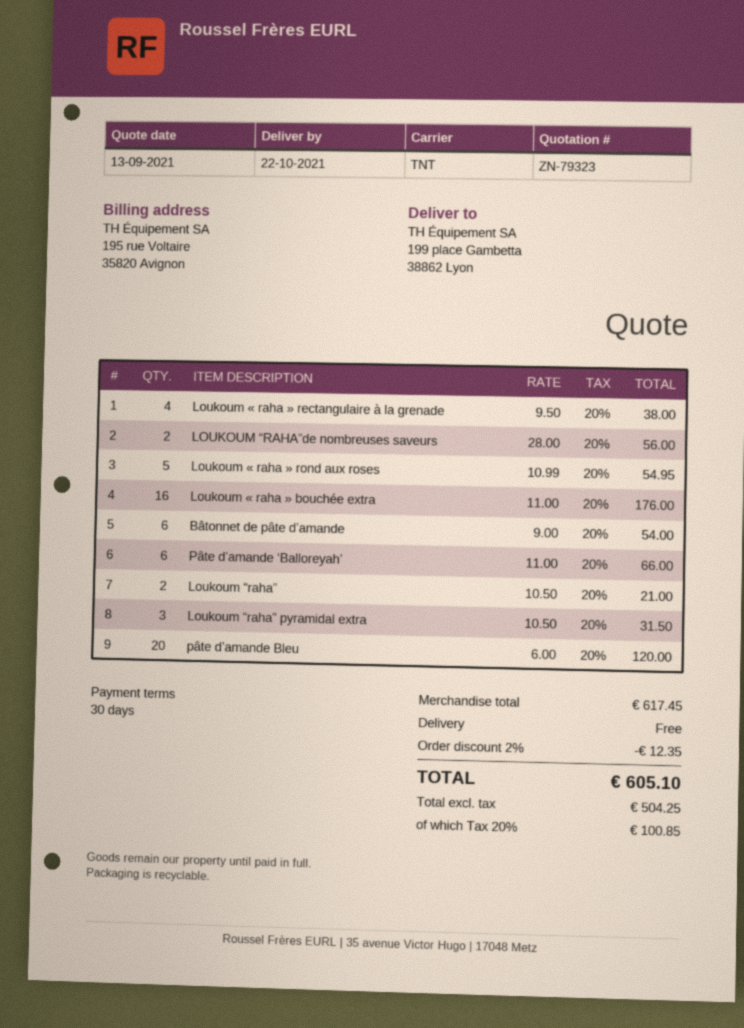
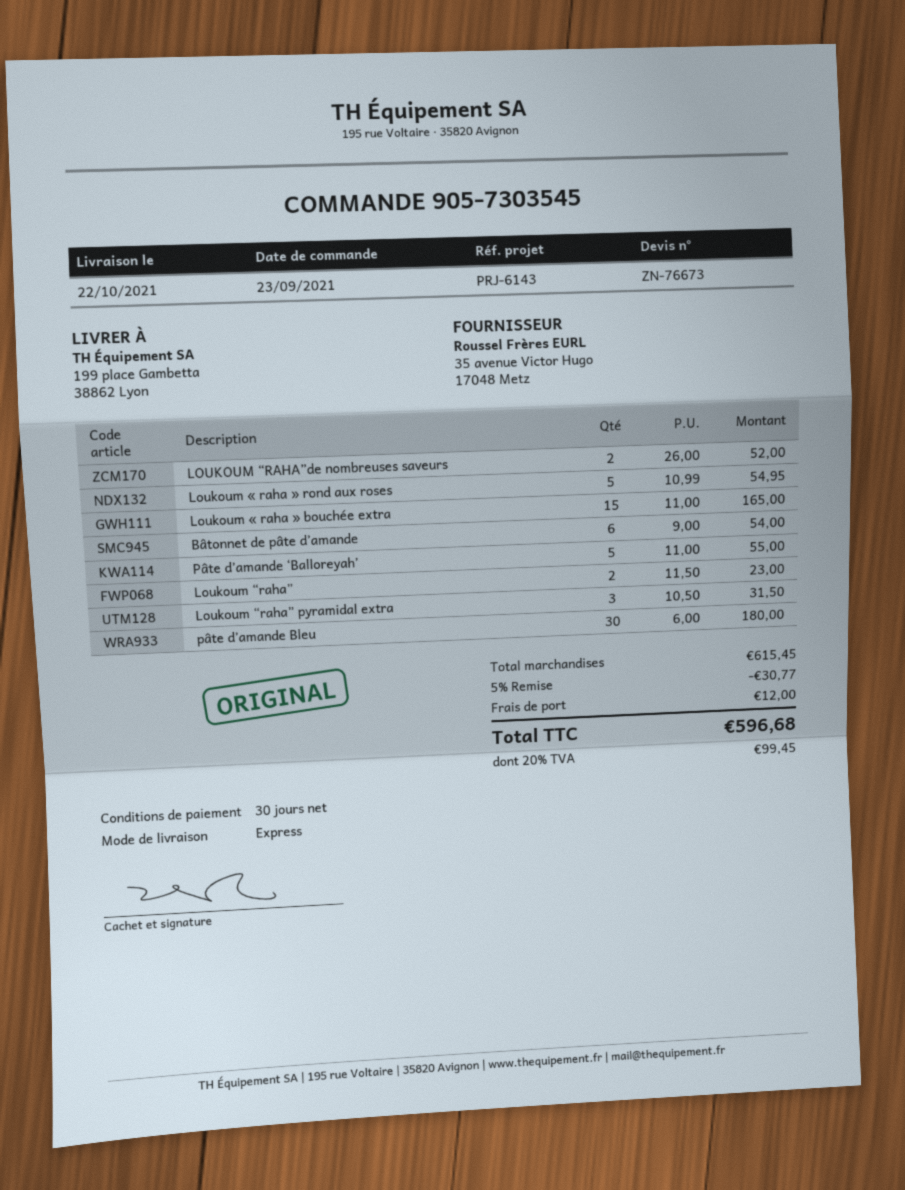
quote number: ZN-79323 -> ZN-76673
shipping method: TNT -> express
Loukoum « raha » rectangulaire à la grenade: 4 x 9.50 = 38.00 -> none
LOUKOUM “RAHA”de nombreuses saveurs: 2 x 28.00 = 56.00 -> 2 x 26.00 = 52.00
Loukoum « raha » bouchée extra: 16 x 11.00 = 176.00 -> 15 x 11.00 = 165.00
Pâte d’amande ‘Balloreyah’: 6 x 11.00 = 66.00 -> 5 x 11.00 = 55.00
Loukoum “raha”: 2 x 10.50 = 21.00 -> 2 x 11.50 = 23.00
pâte d’amande Bleu: 20 x 6.00 = 120.00 -> 30 x 6.00 = 180.00
subtotal: 617.45 -> 615.45
discount: 2% = 12.35 -> 5% = 30.77
shipping: 0.00 -> 12.00
tax: 20% = 100.85 -> 20% = 99.45
total: 605.10 -> 596.68

